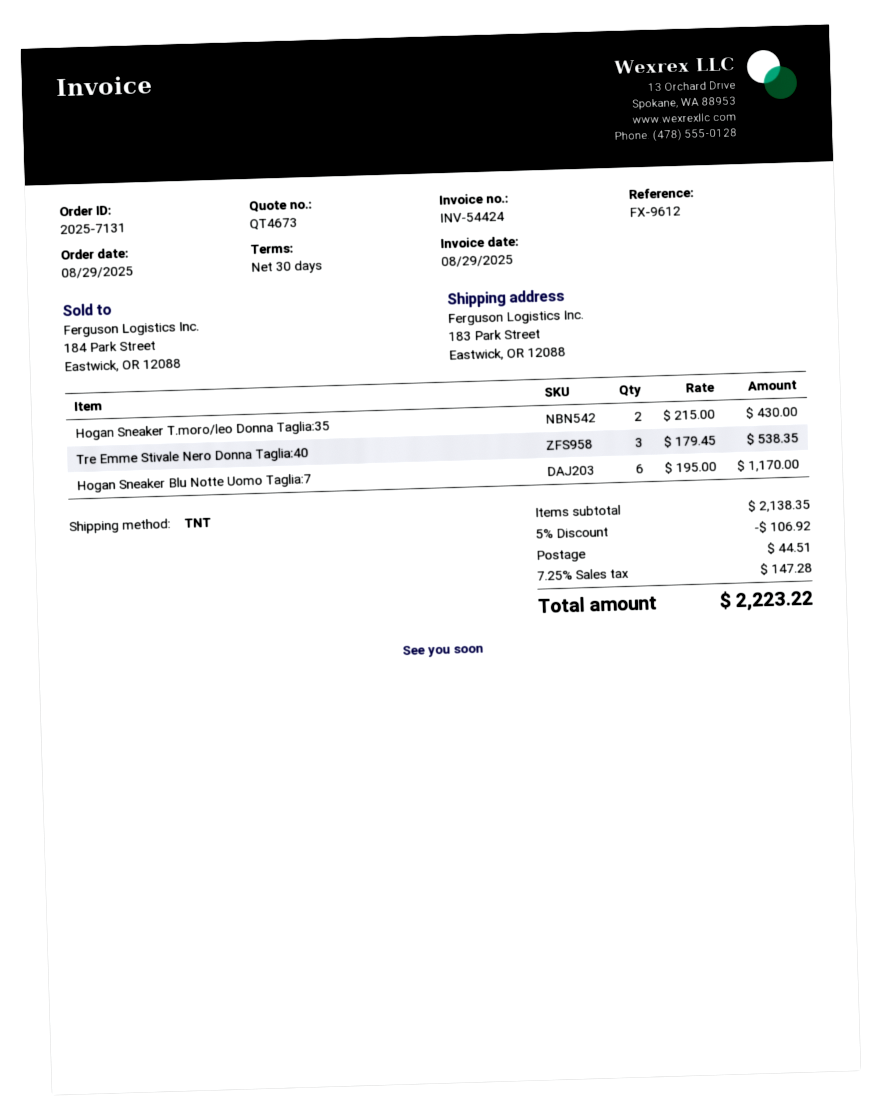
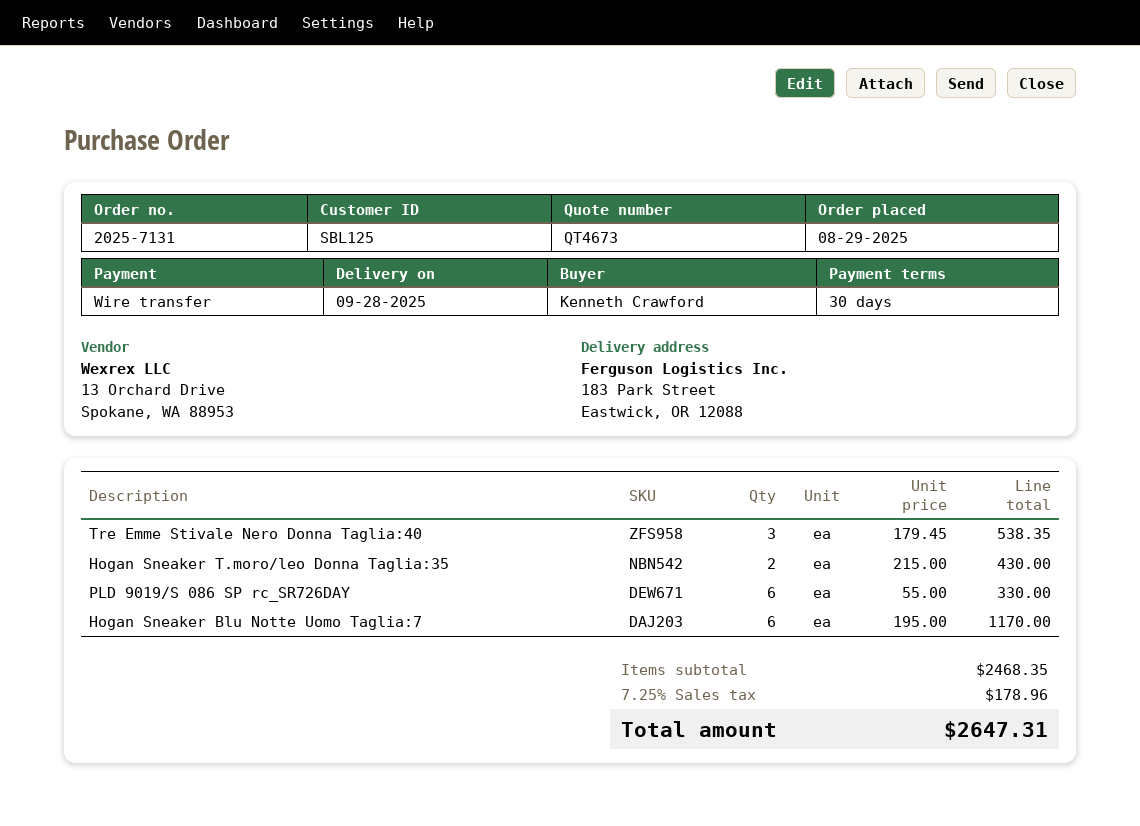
PLD 9019/S 086 SP rc_SR726DAY: none -> 6 x 55.00 = 330.00
subtotal: 2138.35 -> 2468.35
discount: 5% = 106.92 -> none
shipping: 44.51 -> none
tax: 7.25% = 147.28 -> 7.25% = 178.96
total: 2223.22 -> 2647.31

